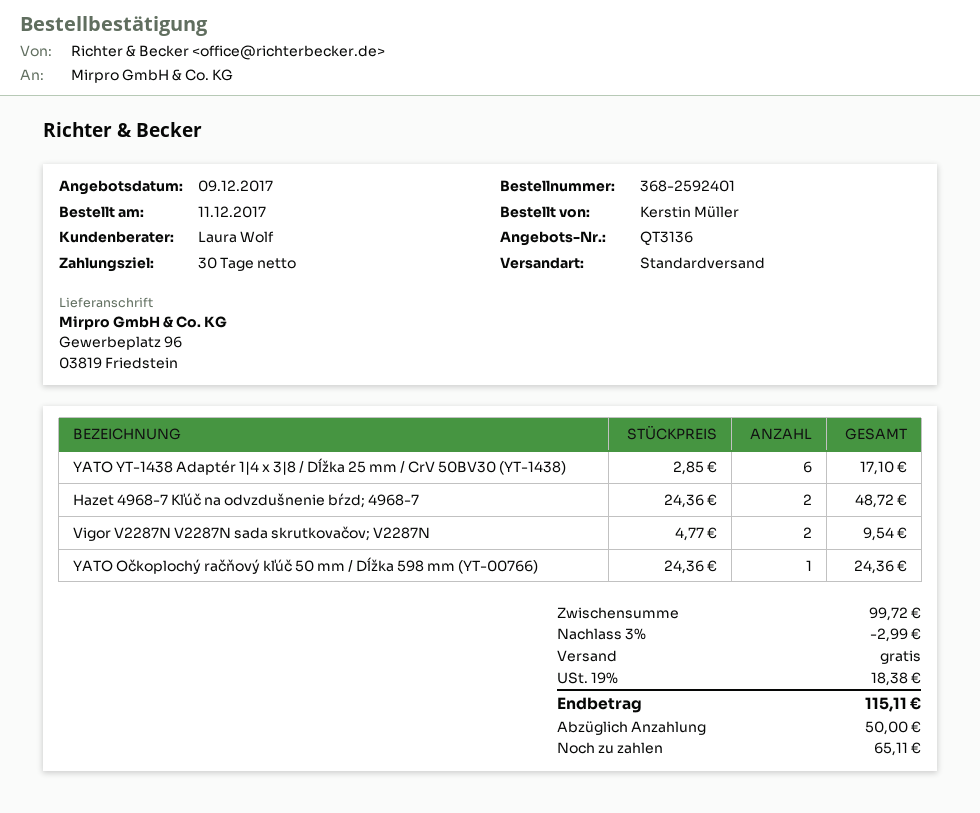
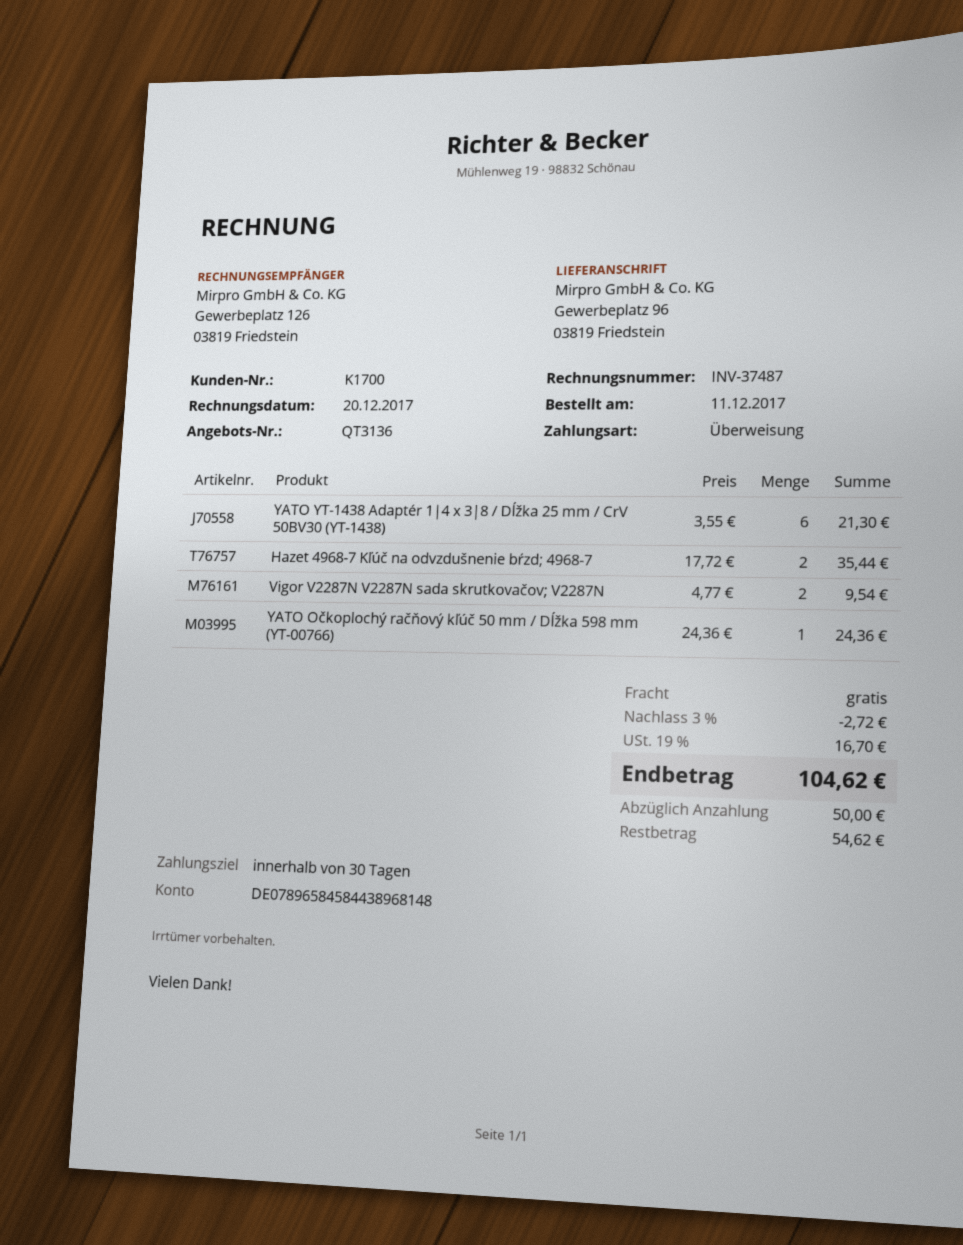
YATO YT-1438 Adaptér 1|4 x 3|8 / Dĺžka 25 mm / CrV 50BV30 (YT-1438): 6 x 2.85 = 17.10 -> 6 x 3.55 = 21.30
Hazet 4968-7 Kľúč na odvzdušnenie bŕzd; 4968-7: 2 x 24.36 = 48.72 -> 2 x 17.72 = 35.44
discount: 3% = 2.99 -> 3% = 2.72
tax: 19% = 18.38 -> 19% = 16.70
total: 115.11 -> 104.62
balance: 65.11 -> 54.62

